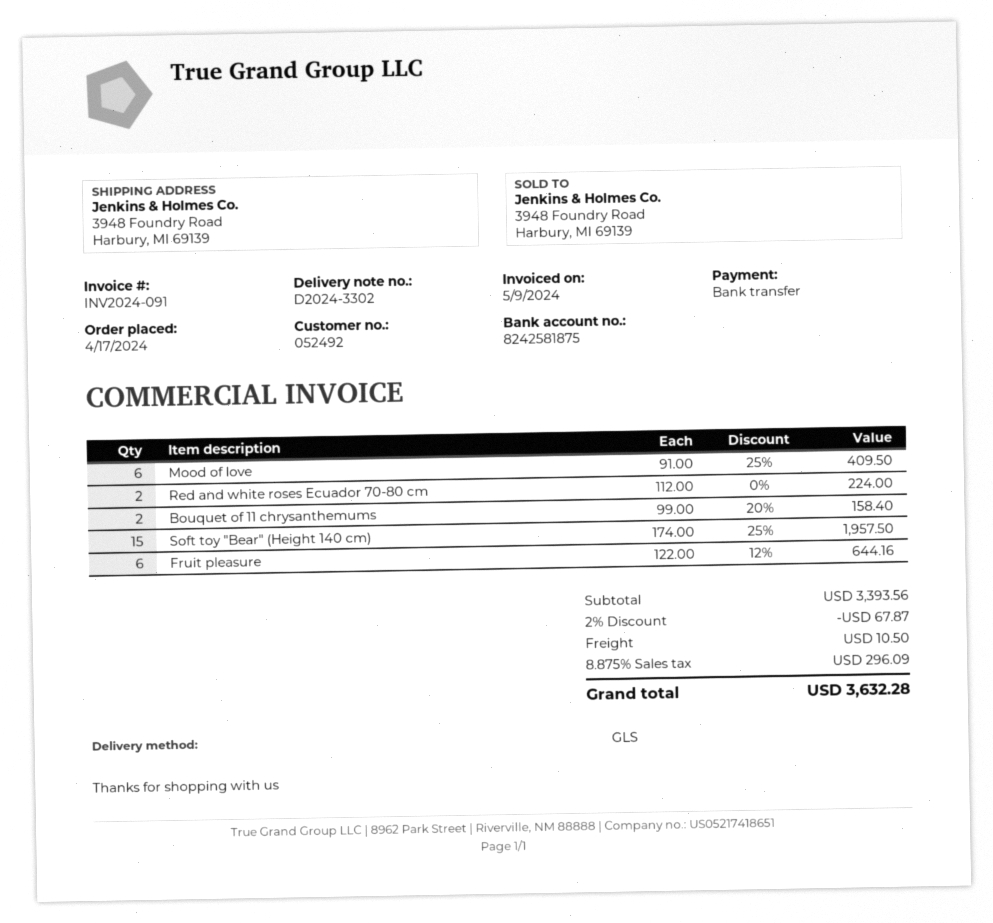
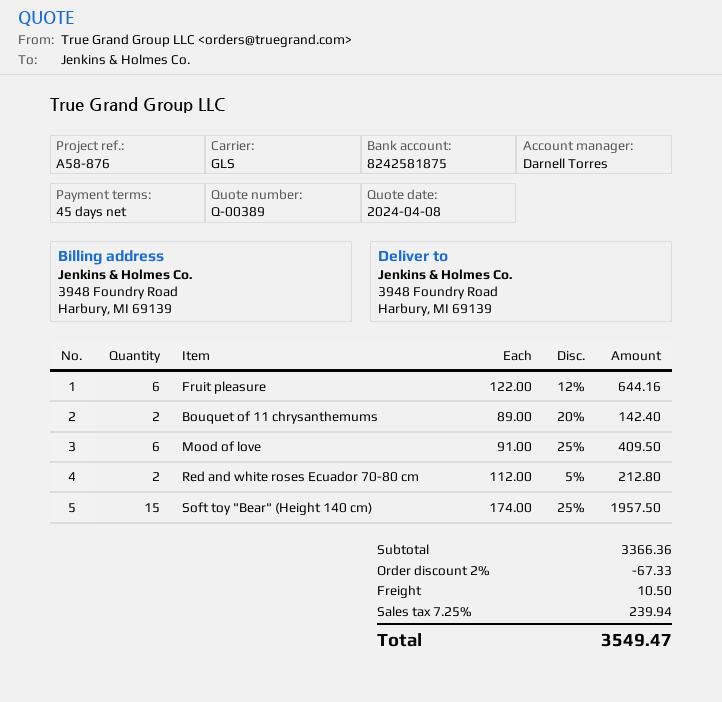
Red and white roses Ecuador 70-80 cm: 2 x 112.00 = 224.00 -> 2 x 112.00 - 5% = 212.80
Bouquet of 11 chrysanthemums: 2 x 99.00 - 20% = 158.40 -> 2 x 89.00 - 20% = 142.40
subtotal: 3393.56 -> 3366.36
discount: 2% = 67.87 -> 2% = 67.33
tax: 8.875% = 296.09 -> 7.25% = 239.94
total: 3632.28 -> 3549.47

